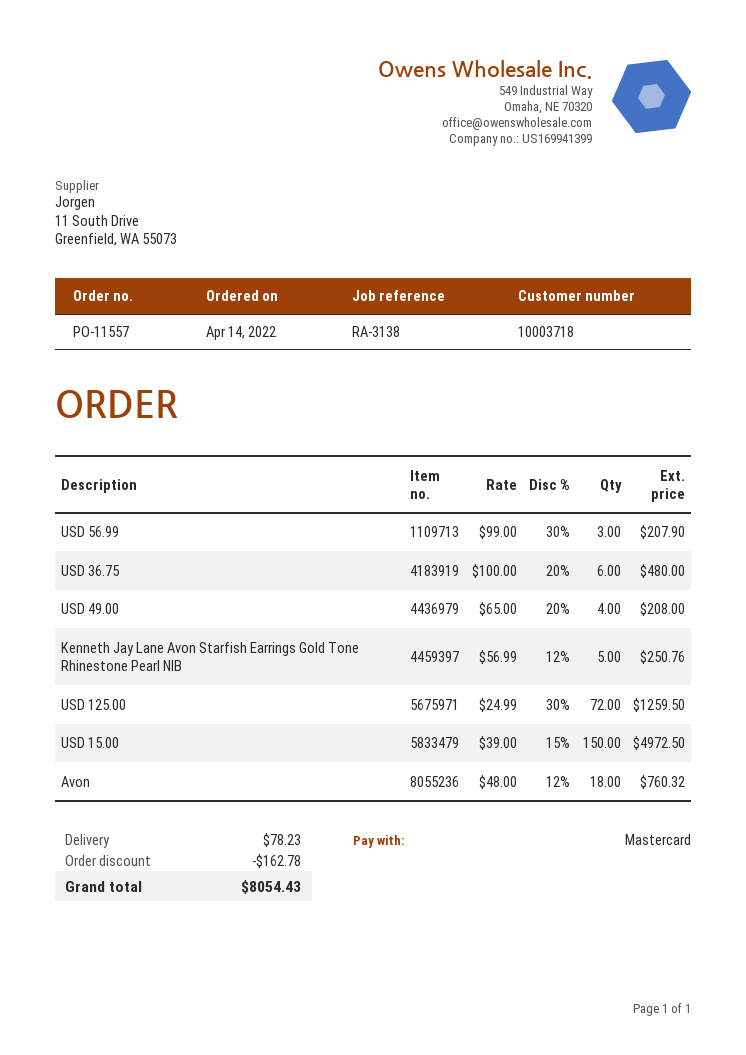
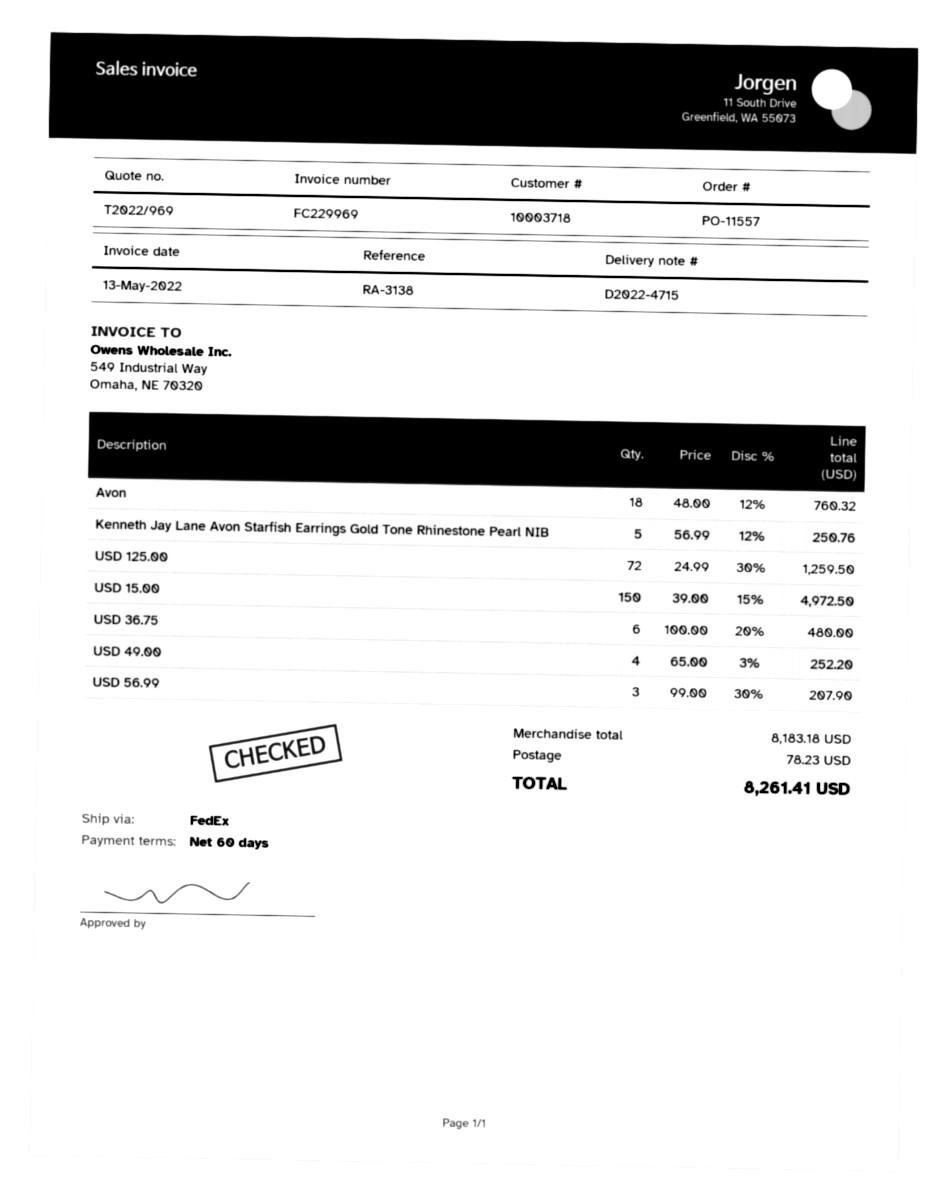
USD 49.00: 4 x 65.00 - 20% = 208.00 -> 4 x 65.00 - 3% = 252.20
discount: 162.78 -> none
total: 8054.43 -> 8261.41

